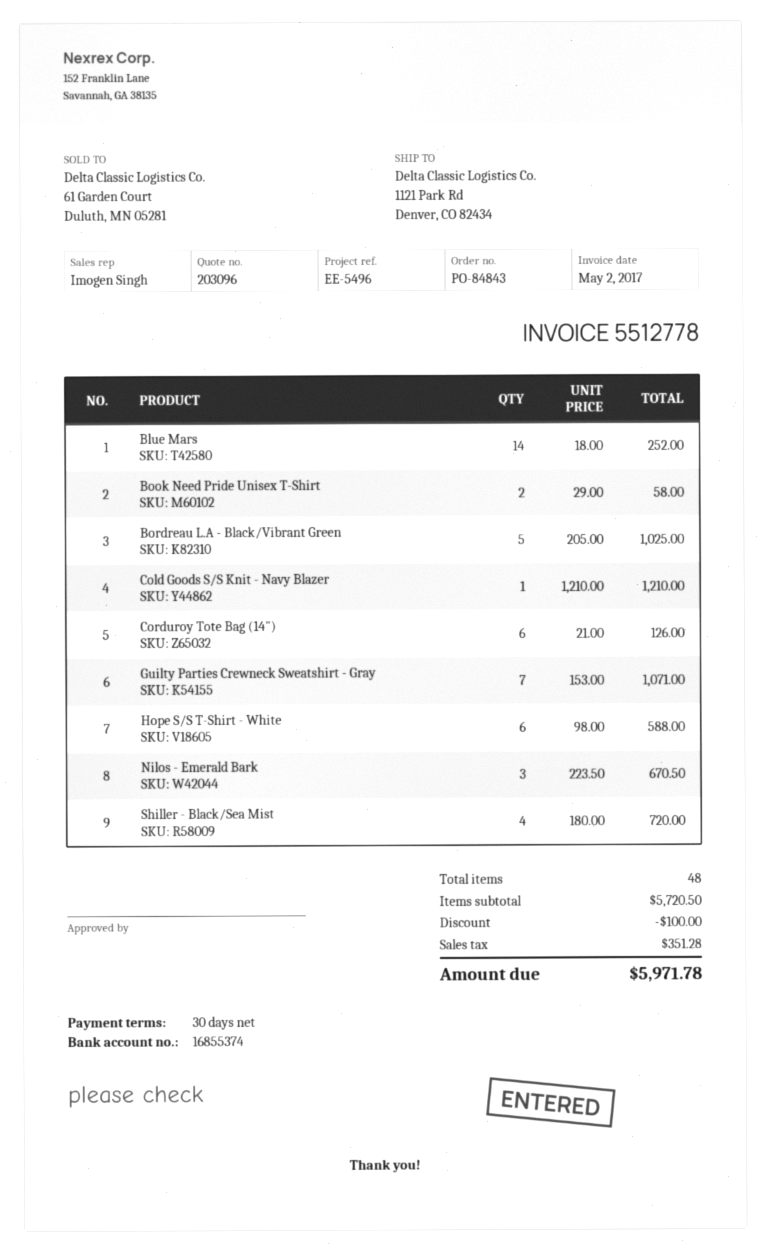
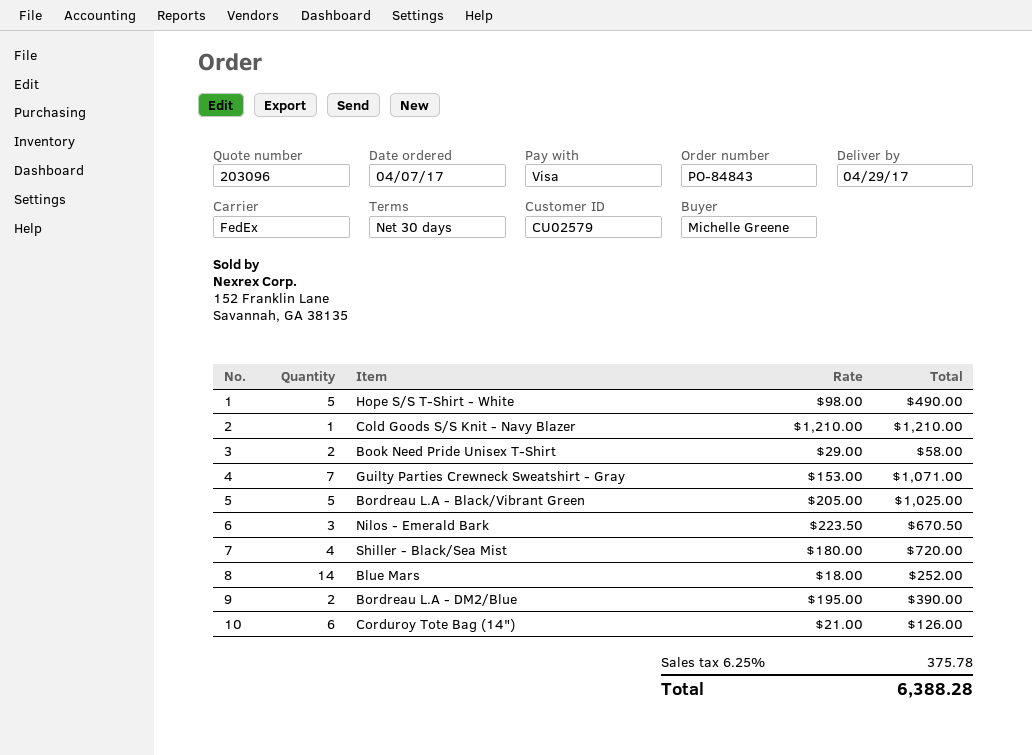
Hope S/S T-Shirt - White: 6 x 98.00 = 588.00 -> 5 x 98.00 = 490.00
Bordreau L.A - DM2/Blue: none -> 2 x 195.00 = 390.00
discount: 100.00 -> none
tax: 351.28 -> 375.78
total: 5971.78 -> 6388.28

